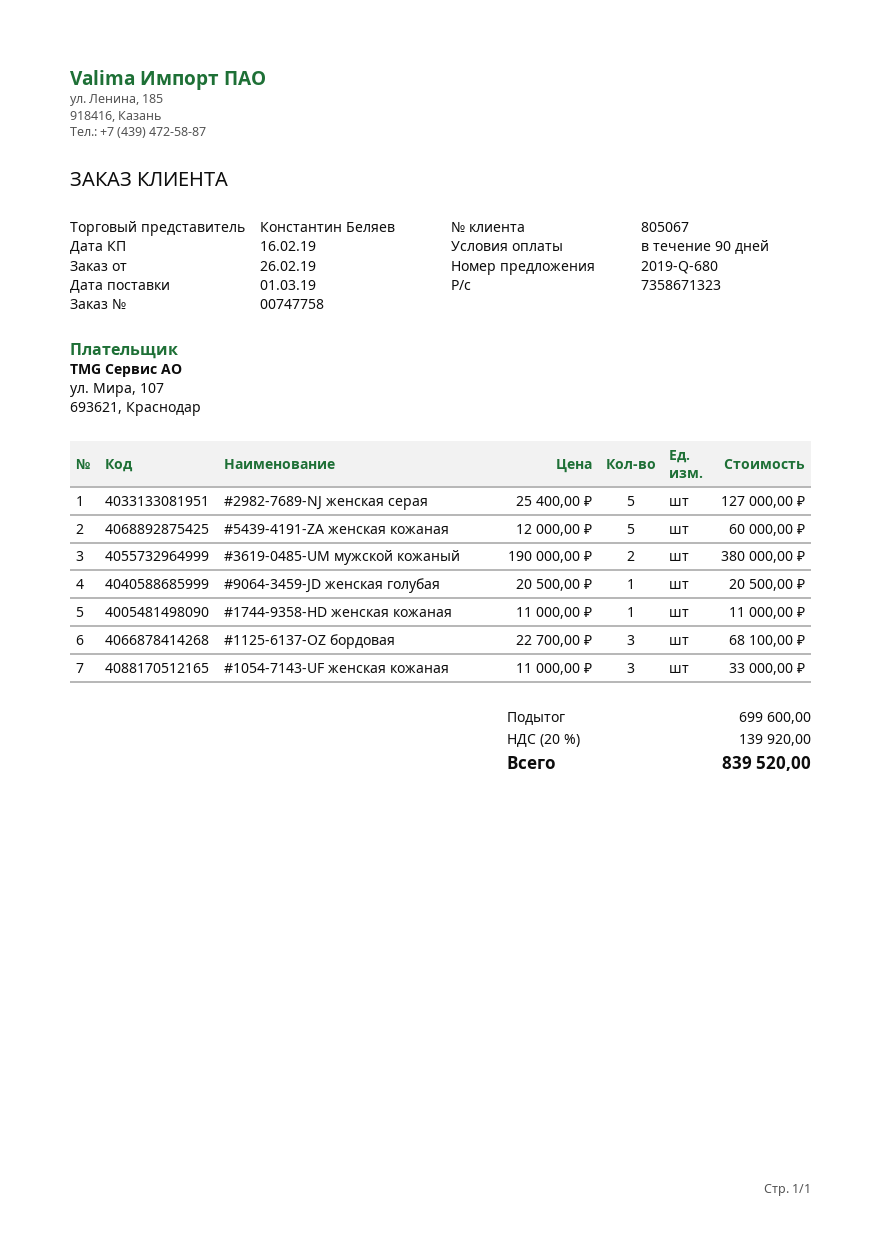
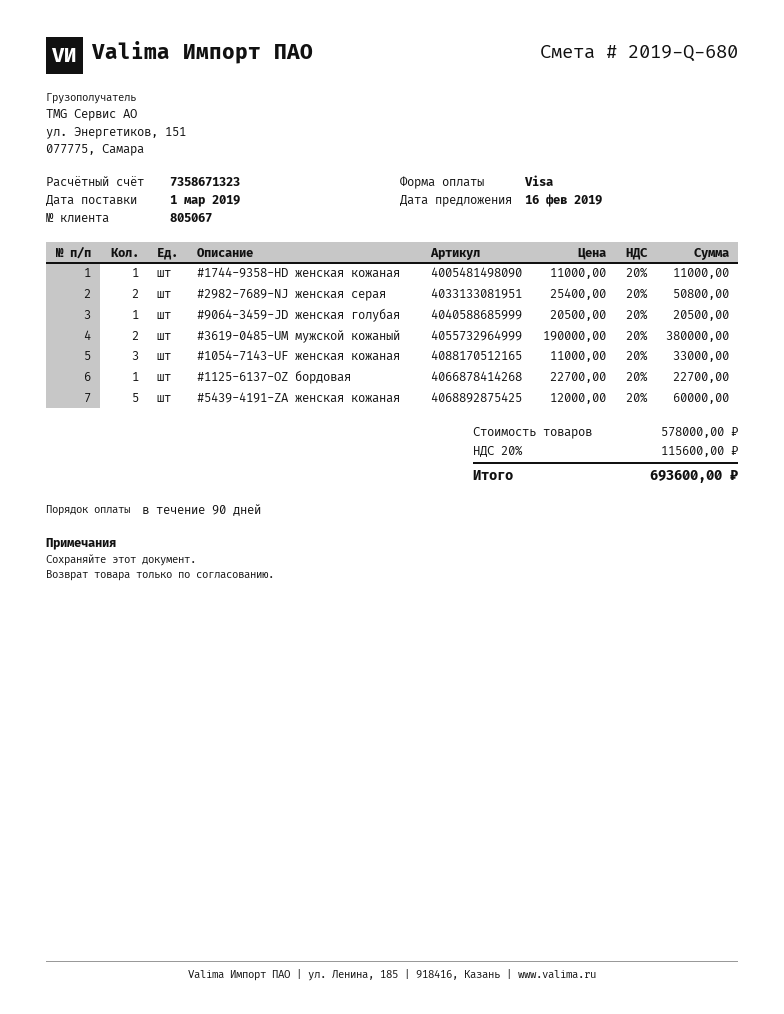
#2982-7689-NJ женская серая: 5 x 25400.00 = 127000.00 -> 2 x 25400.00 = 50800.00
#1125-6137-OZ бордовая: 3 x 22700.00 = 68100.00 -> 1 x 22700.00 = 22700.00
subtotal: 699600.00 -> 578000.00
tax: 20% = 139920.00 -> 20% = 115600.00
total: 839520.00 -> 693600.00

